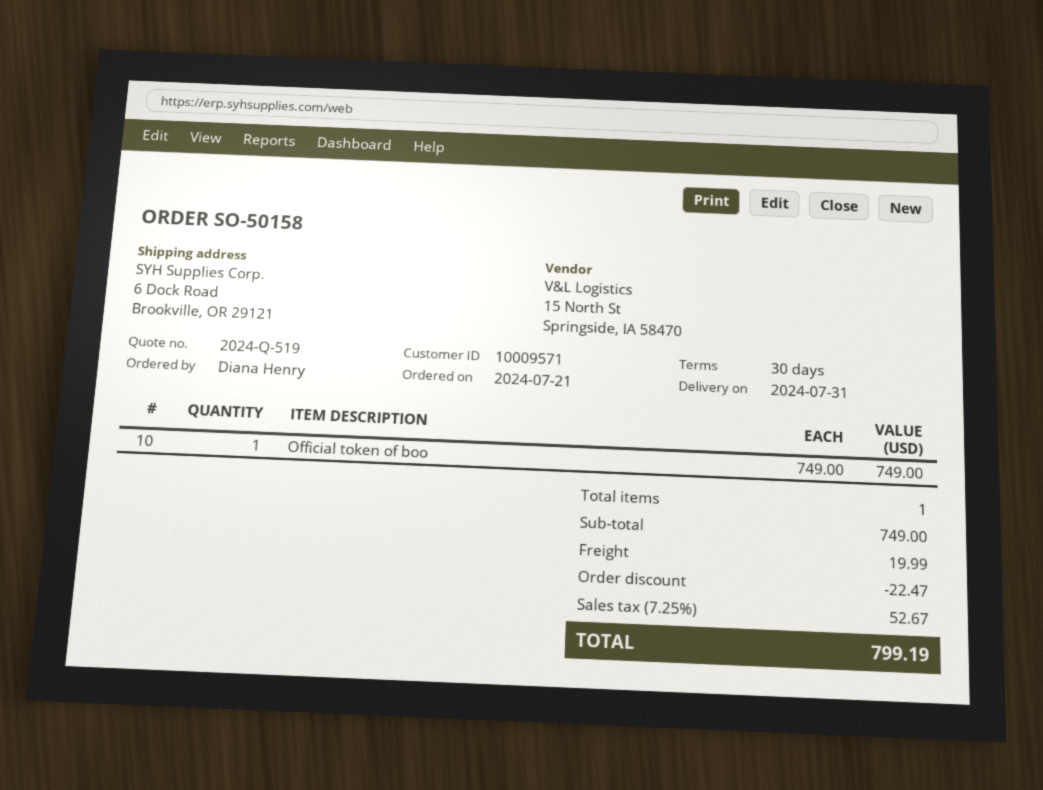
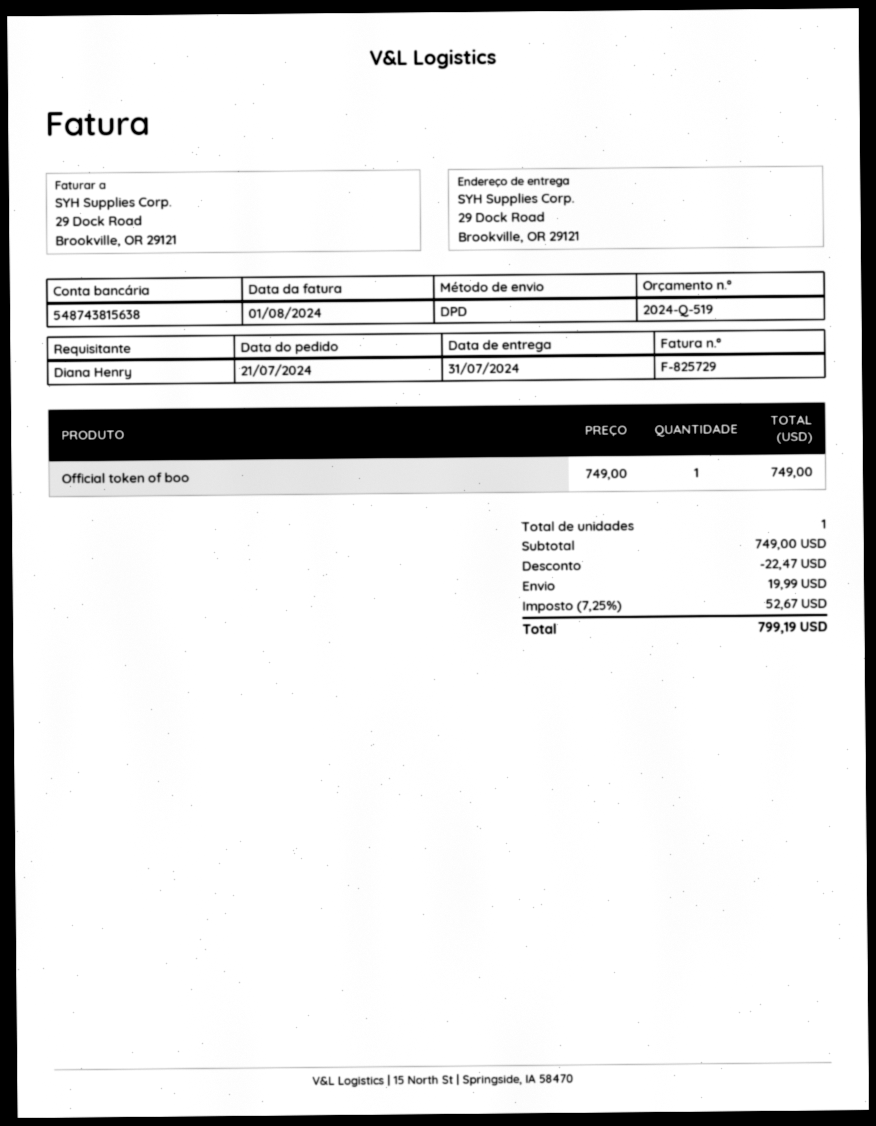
ship to: 6 Dock Road, Brookville, OR 29121 -> 29 Dock Road, Brookville, OR 29121

